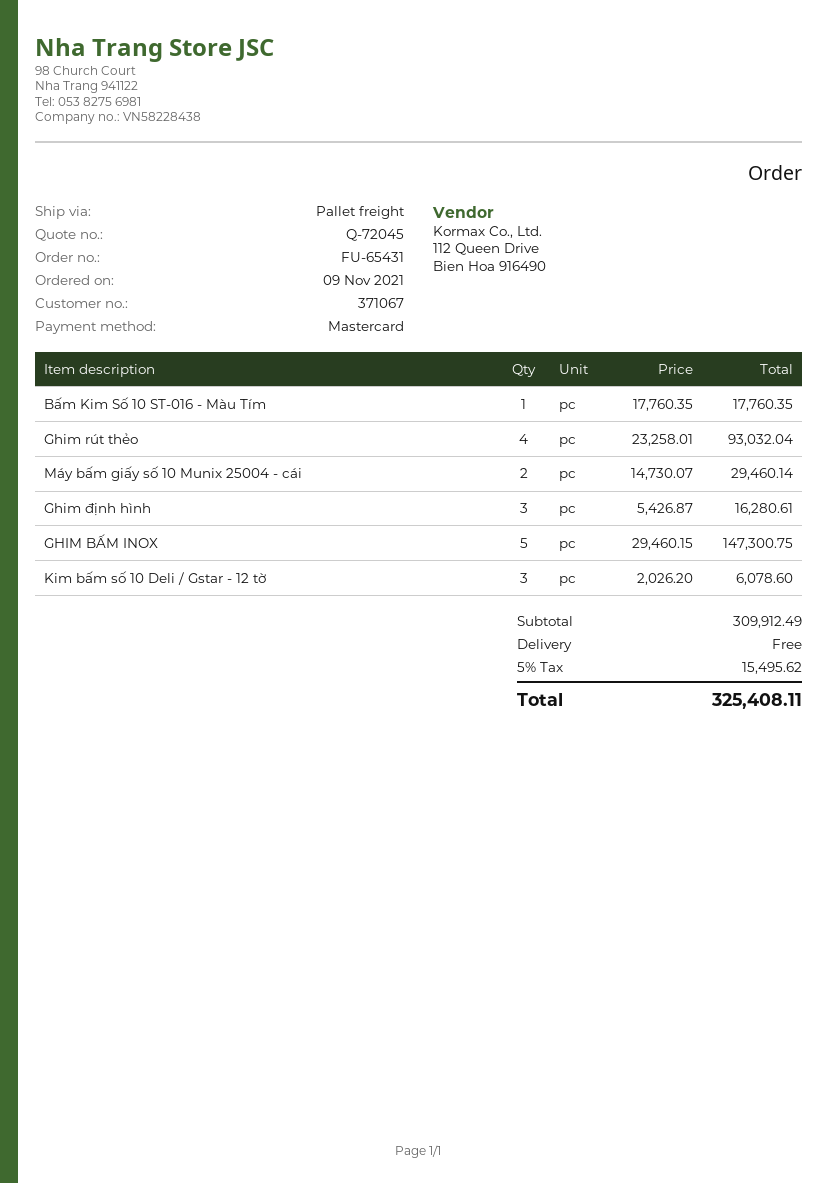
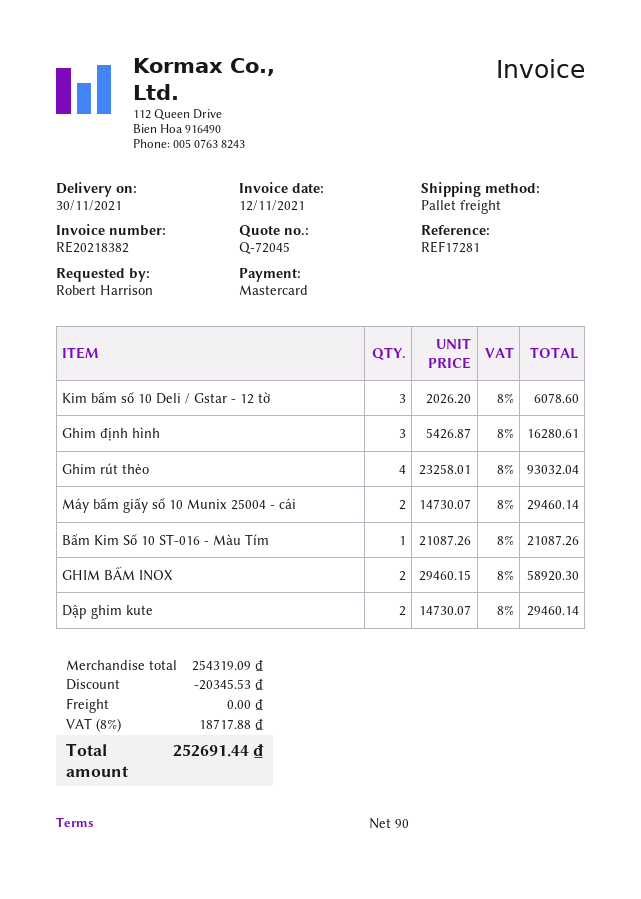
Bấm Kim Số 10 ST-016 - Màu Tím: 1 x 17760.35 = 17760.35 -> 1 x 21087.26 = 21087.26
GHIM BẤM INOX: 5 x 29460.15 = 147300.75 -> 2 x 29460.15 = 58920.30
Dập ghim kute: none -> 2 x 14730.07 = 29460.14
subtotal: 309912.49 -> 254319.09
discount: none -> 20345.53
tax: 5% = 15495.62 -> 8% = 18717.88
total: 325408.11 -> 252691.44

